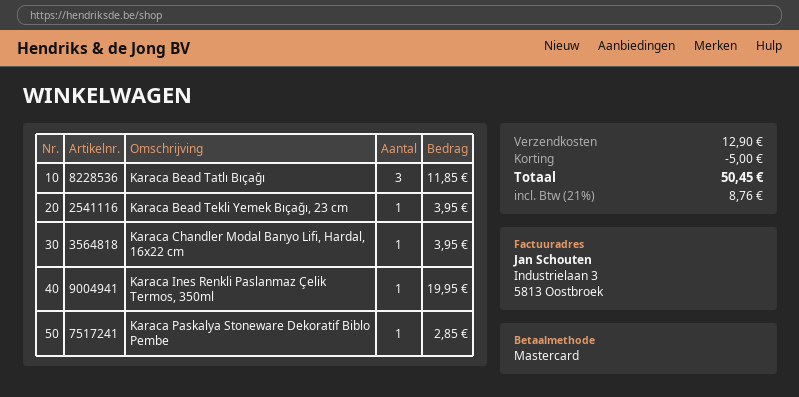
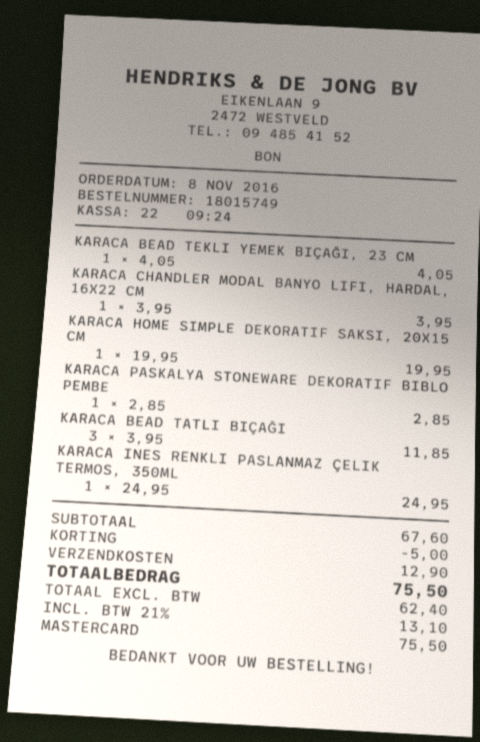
Karaca Bead Tekli Yemek Bıçağı, 23 cm: 1 for 3.95 -> 1 for 4.05
Karaca Ines Renkli Paslanmaz Çelik Termos, 350ml: 1 for 19.95 -> 1 for 24.95
KARACA HOME SIMPLE DEKORATIF SAKSI, 20X15 CM: none -> 1 for 19.95
tax: 21% = 8.76 -> 21% = 13.10
total: 50.45 -> 75.50

